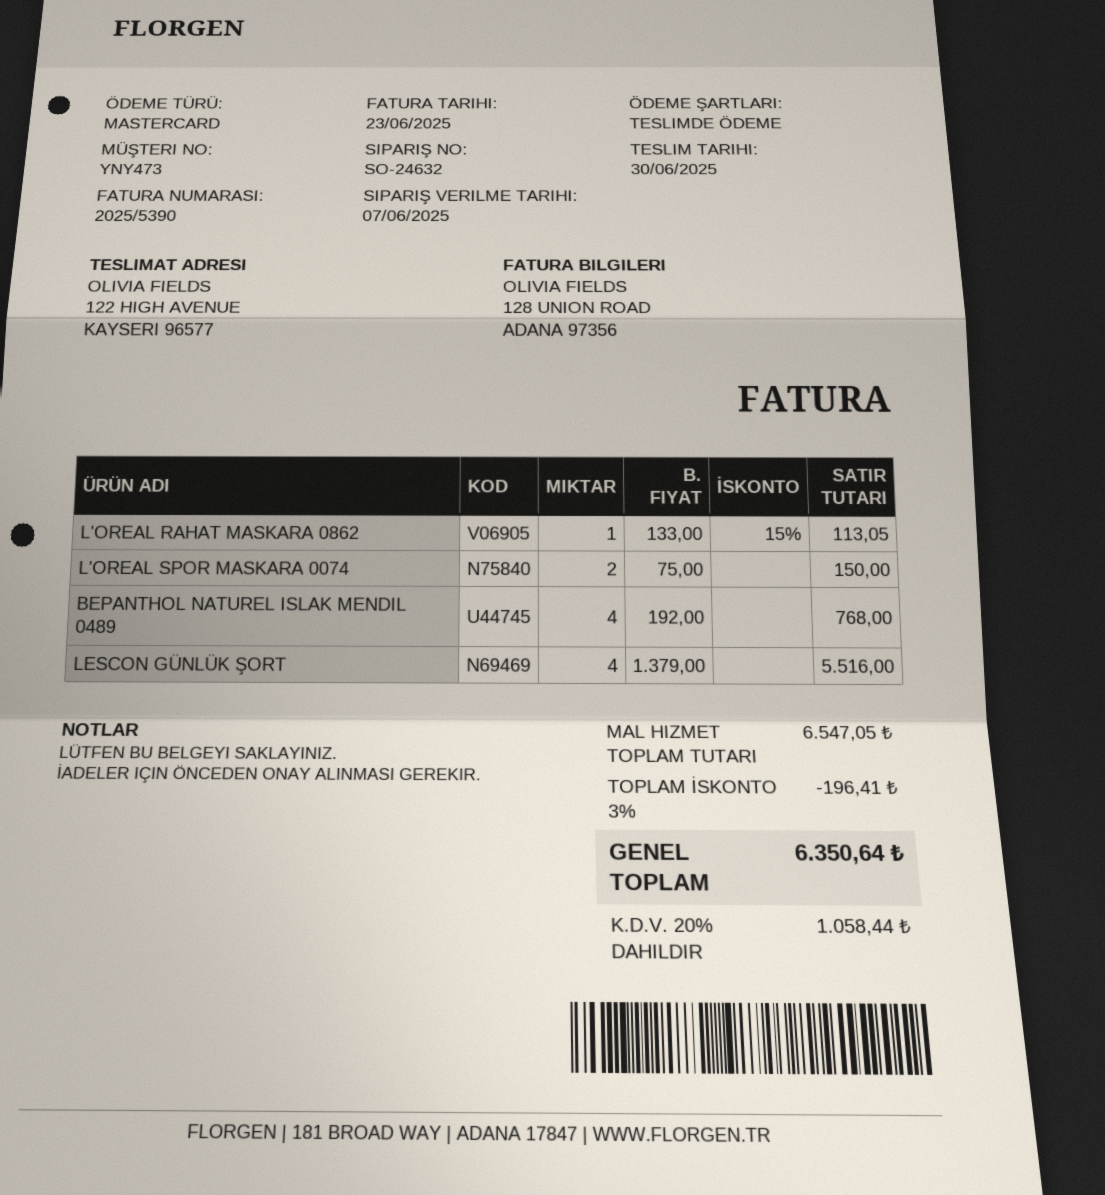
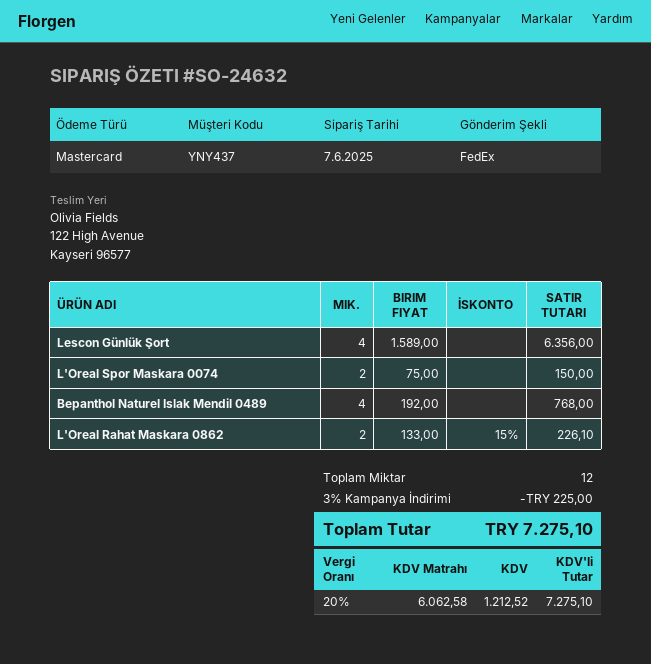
customer number: YNY473 -> YNY437
L'OREAL RAHAT MASKARA 0862: 1 x 133.00 - 15% = 113.05 -> 2 x 133.00 - 15% = 226.10
LESCON GÜNLÜK ŞORT: 4 x 1379.00 = 5516.00 -> 4 x 1589.00 = 6356.00
discount: 3% = 196.41 -> 3% = 225.00
tax: 20% = 1058.44 -> 20% = 1212.52
total: 6350.64 -> 7275.10

